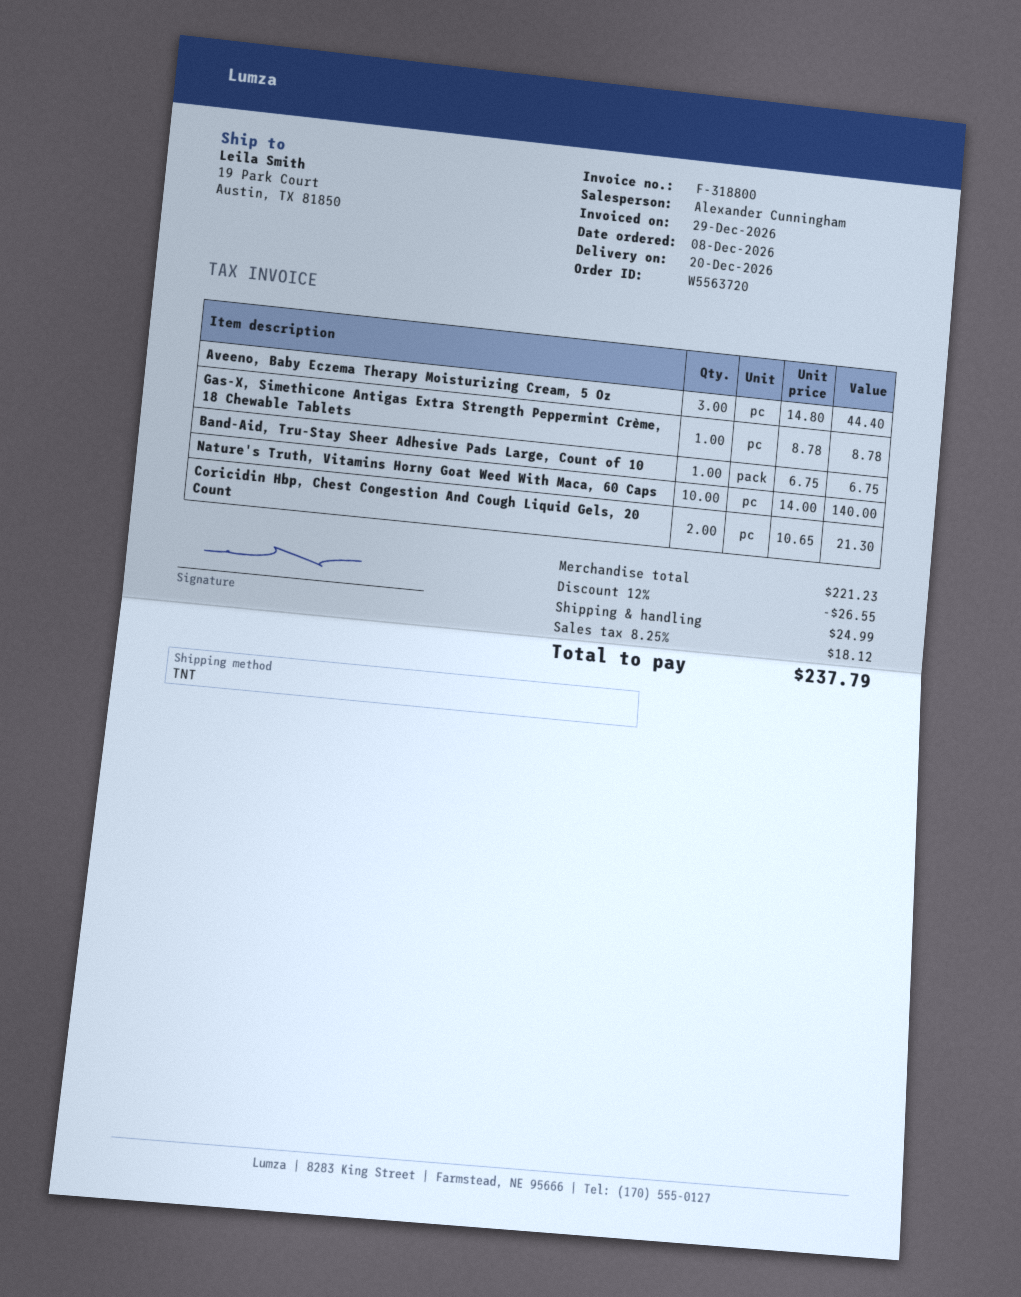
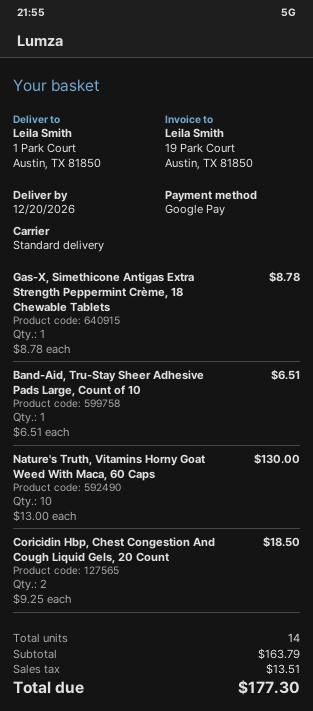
shipping method: TNT -> standard
ship to: 19 Park Court, Austin, TX 81850 -> 1 Park Court, Austin, TX 81850
Aveeno, Baby Eczema Therapy Moisturizing Cream, 5 Oz: 3 x 14.80 = 44.40 -> none
Band-Aid, Tru-Stay Sheer Adhesive Pads Large, Count of 10: 1 x 6.75 = 6.75 -> 1 x 6.51 = 6.51
Nature's Truth, Vitamins Horny Goat Weed With Maca, 60 Caps: 10 x 14.00 = 140.00 -> 10 x 13.00 = 130.00
Coricidin Hbp, Chest Congestion And Cough Liquid Gels, 20 Count: 2 x 10.65 = 21.30 -> 2 x 9.25 = 18.50
subtotal: 221.23 -> 163.79
discount: 12% = 26.55 -> none
shipping: 24.99 -> none
tax: 18.12 -> 13.51
total: 237.79 -> 177.30

